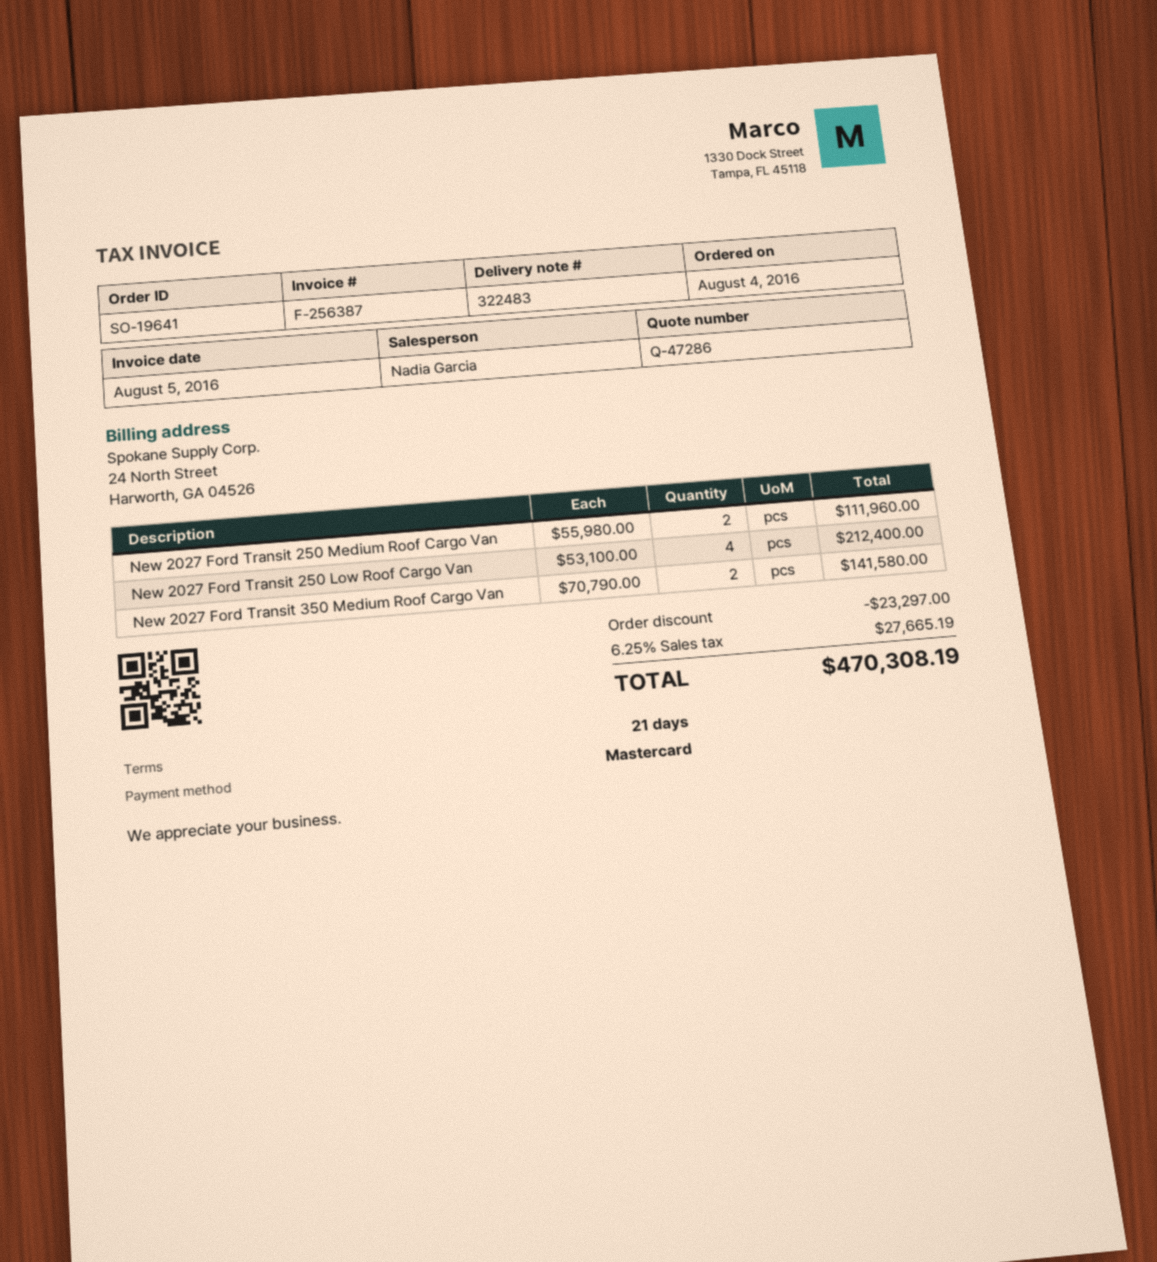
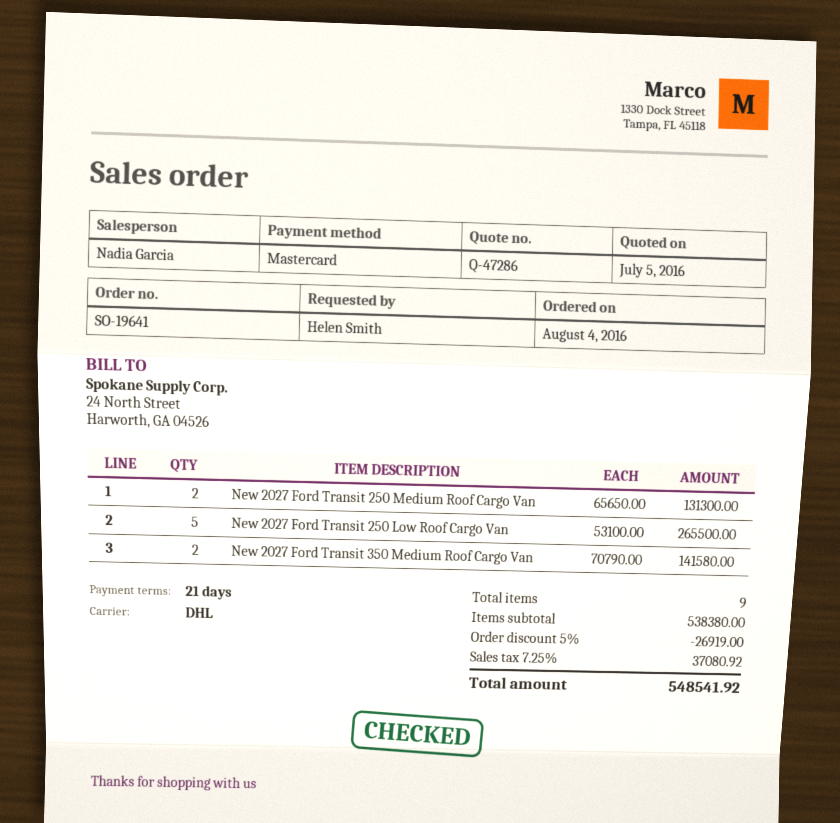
New 2027 Ford Transit 250 Medium Roof Cargo Van: 2 x 55980.00 = 111960.00 -> 2 x 65650.00 = 131300.00
New 2027 Ford Transit 250 Low Roof Cargo Van: 4 x 53100.00 = 212400.00 -> 5 x 53100.00 = 265500.00
discount: 23297.00 -> 26919.00
tax: 6.25% = 27665.19 -> 7.25% = 37080.92
total: 470308.19 -> 548541.92

